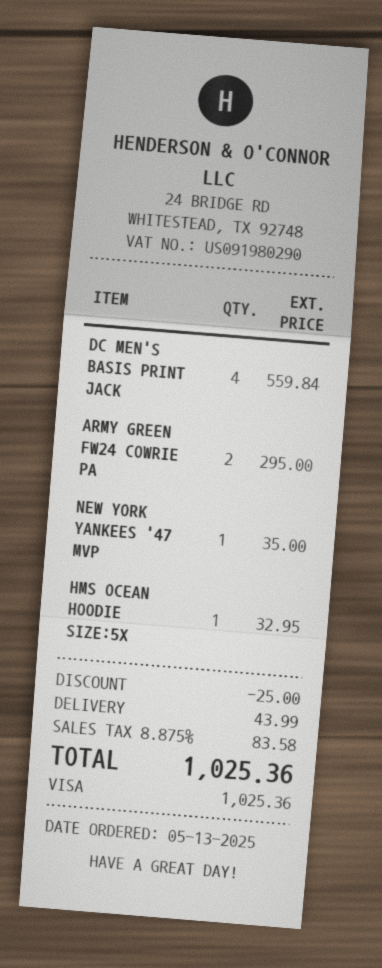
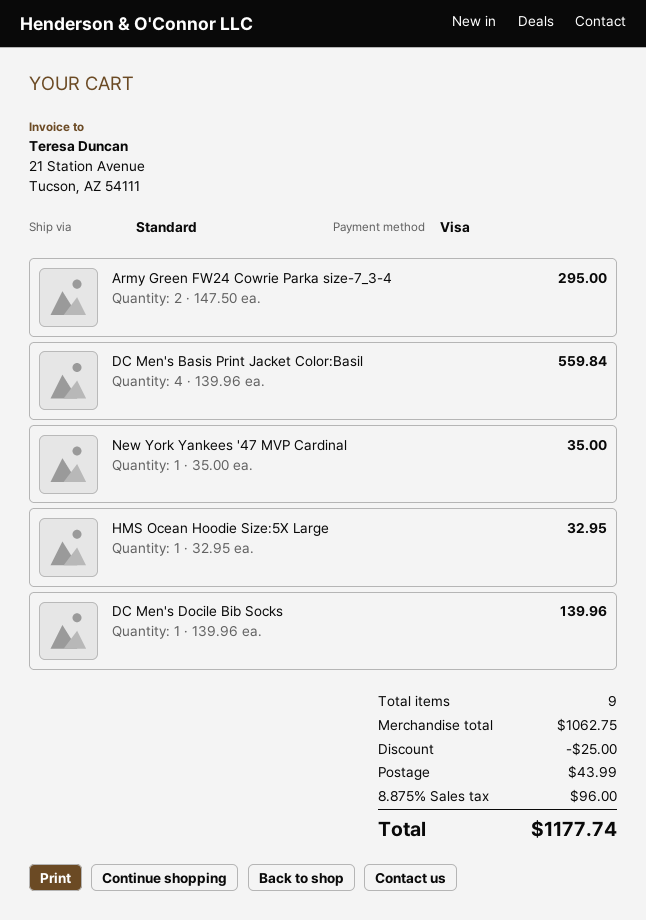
DC Men's Docile Bib Socks: none -> 1 for 139.96
tax: 8.875% = 83.58 -> 8.875% = 96.00
total: 1025.36 -> 1177.74

